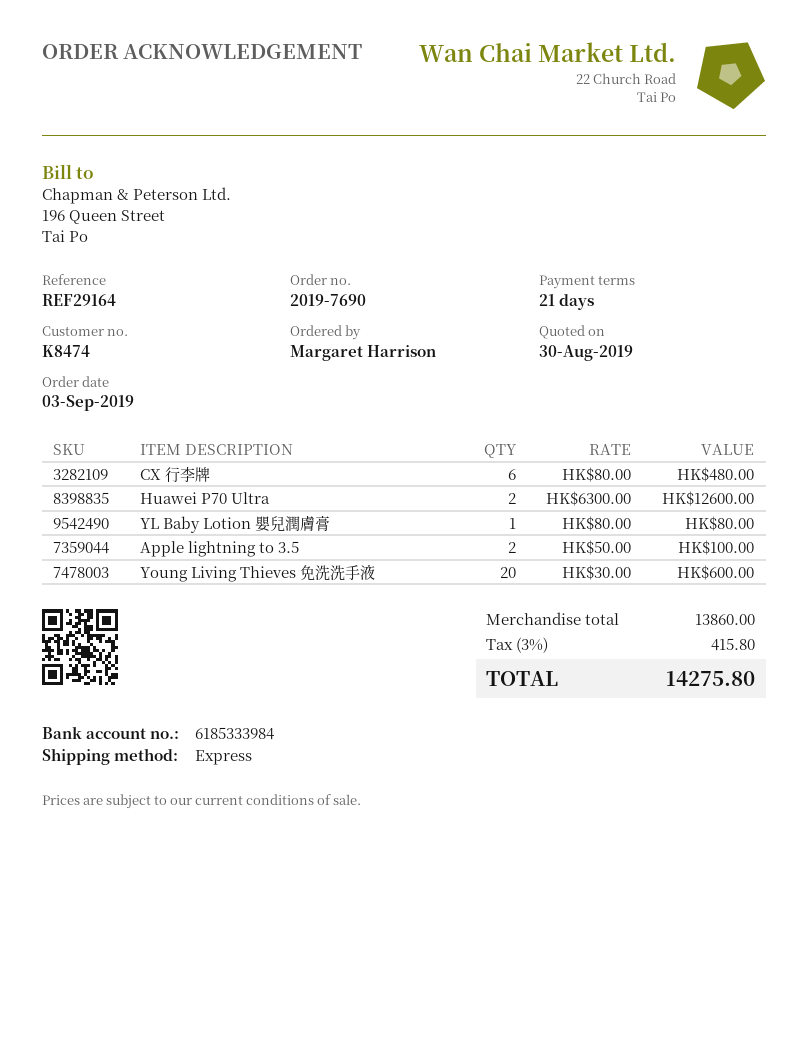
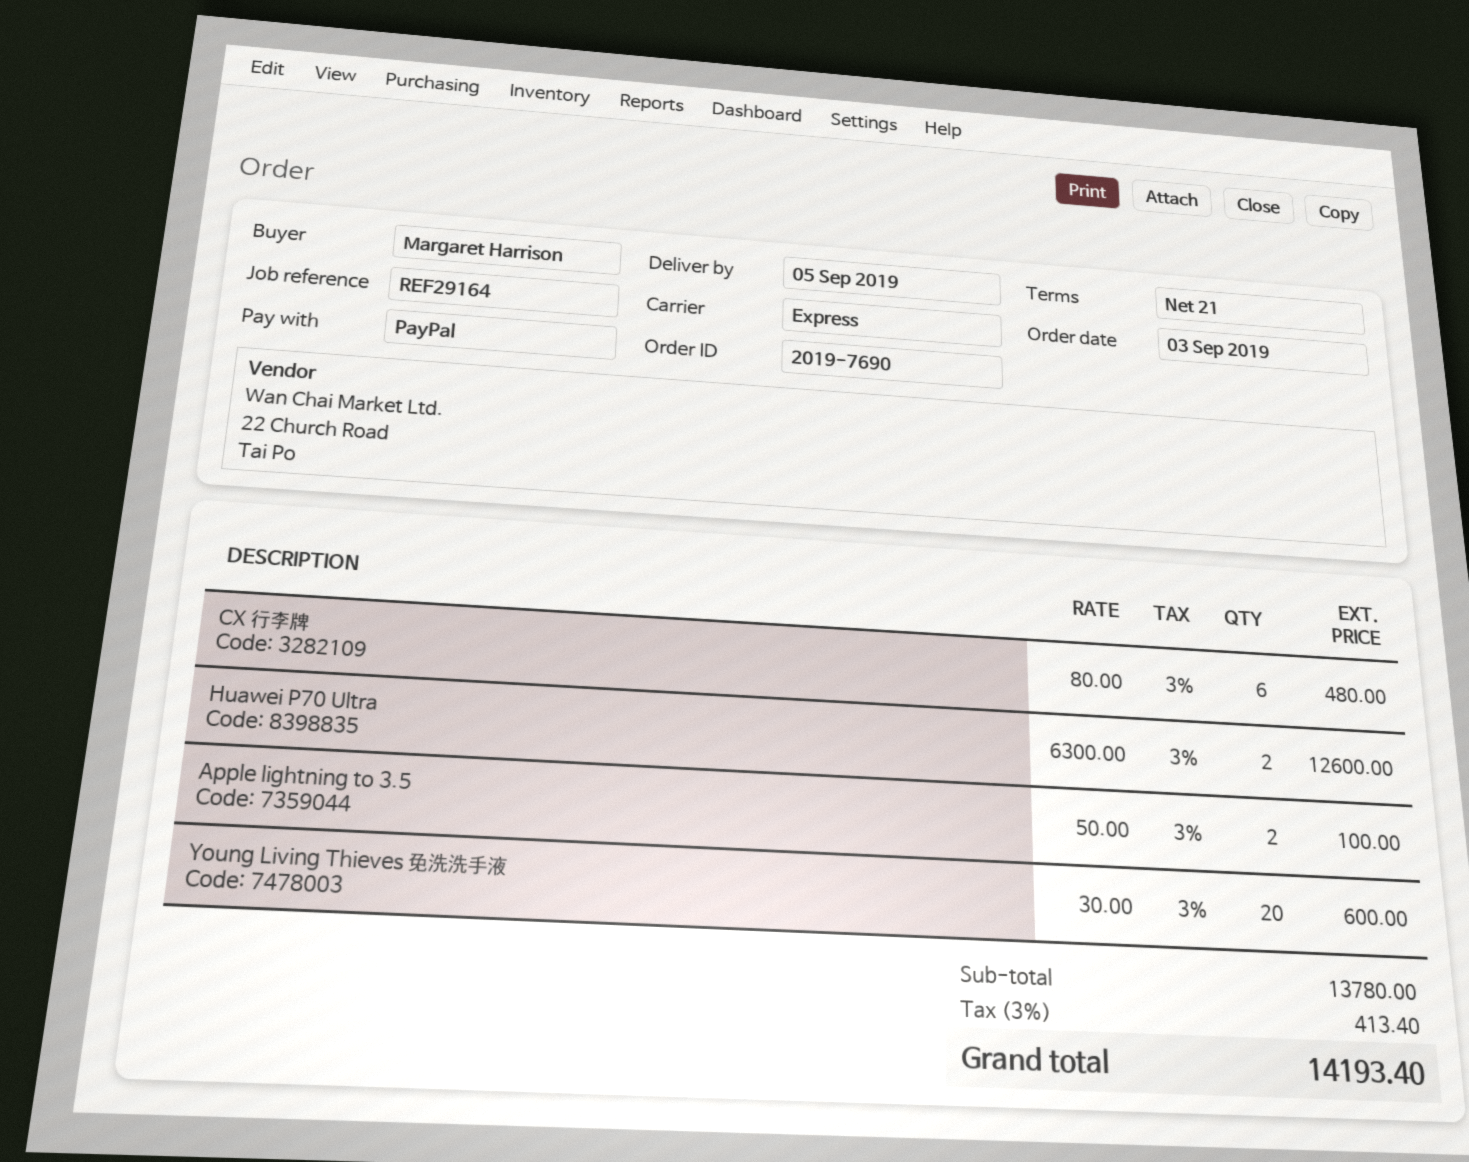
YL Baby Lotion 嬰兒潤膚膏: 1 x 80.00 = 80.00 -> none
subtotal: 13860.00 -> 13780.00
tax: 3% = 415.80 -> 3% = 413.40
total: 14275.80 -> 14193.40

